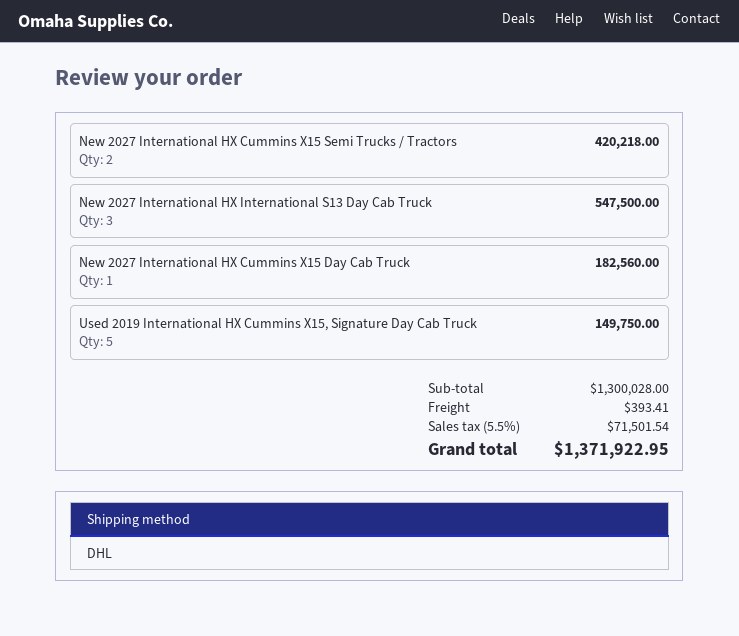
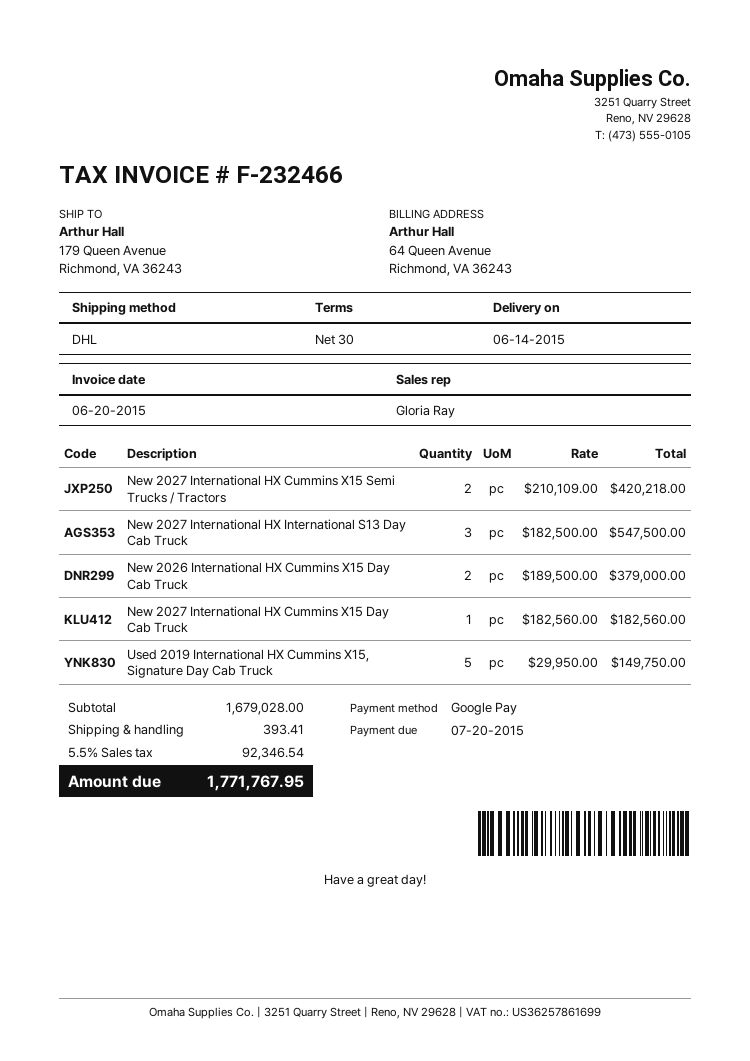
New 2026 International HX Cummins X15 Day Cab Truck: none -> 2 for 379000.00
subtotal: 1300028.00 -> 1679028.00
tax: 5.5% = 71501.54 -> 5.5% = 92346.54
total: 1371922.95 -> 1771767.95

